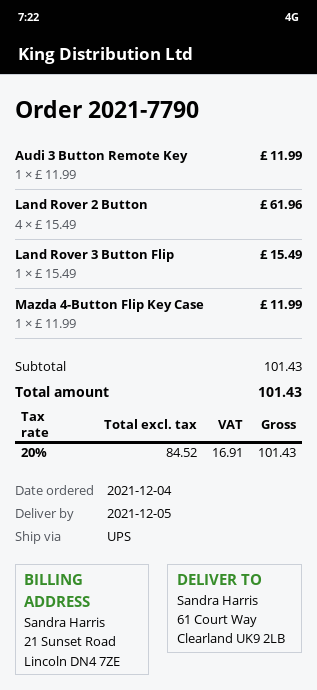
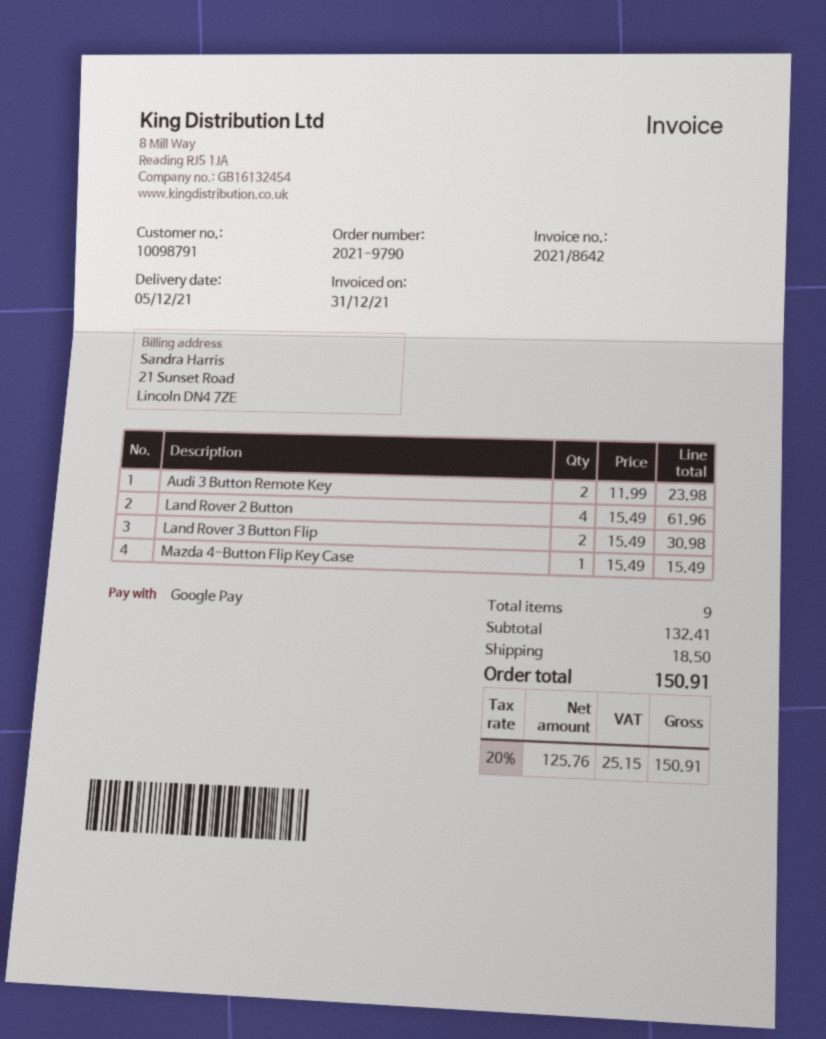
order number: 2021-7790 -> 2021-9790
Audi 3 Button Remote Key: 1 x 11.99 = 11.99 -> 2 x 11.99 = 23.98
Land Rover 3 Button Flip: 1 x 15.49 = 15.49 -> 2 x 15.49 = 30.98
Mazda 4-Button Flip Key Case: 1 x 11.99 = 11.99 -> 1 x 15.49 = 15.49
subtotal: 101.43 -> 132.41
shipping: none -> 18.50
net: 84.52 -> 125.76
tax: 20% = 16.91 -> 20% = 25.15
total: 101.43 -> 150.91

